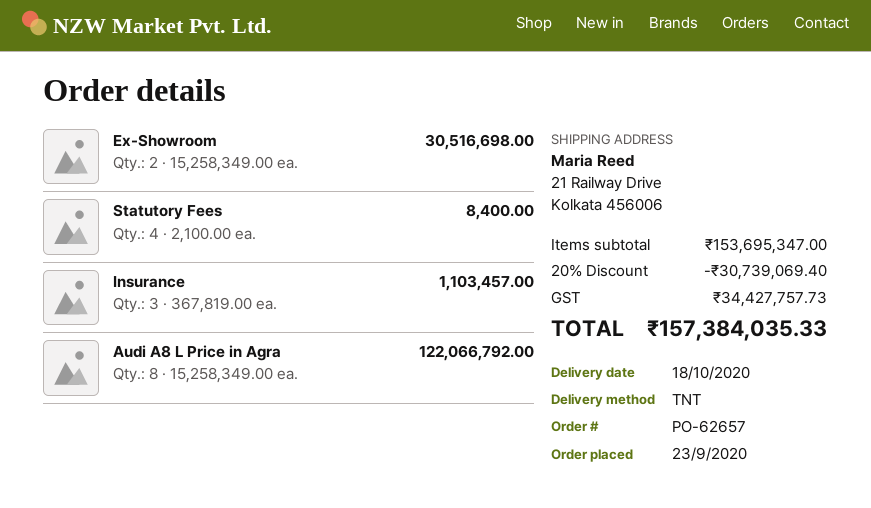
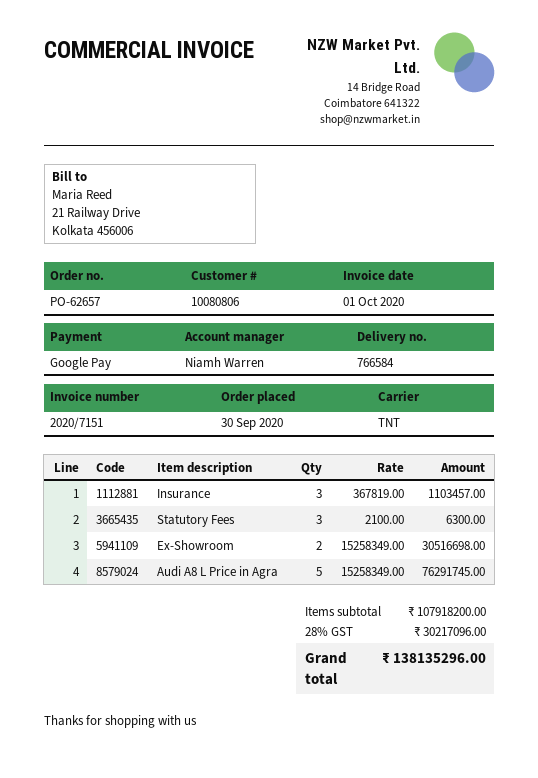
order date: 2020-09-23 -> 2020-09-30
Statutory Fees: 4 x 2100.00 = 8400.00 -> 3 x 2100.00 = 6300.00
Audi A8 L Price in Agra: 8 x 15258349.00 = 122066792.00 -> 5 x 15258349.00 = 76291745.00
subtotal: 153695347.00 -> 107918200.00
discount: 20% = 30739069.40 -> none
tax: 34427757.73 -> 30217096.00
total: 157384035.33 -> 138135296.00

